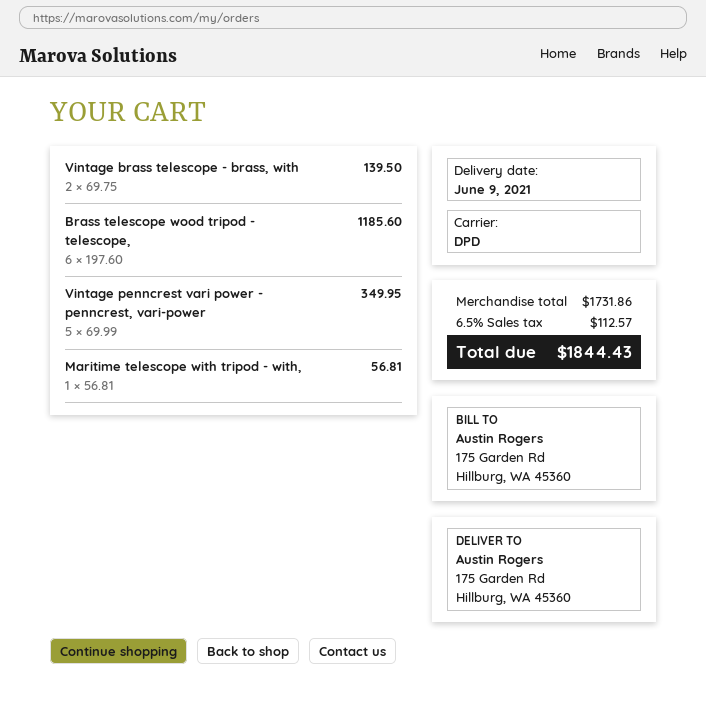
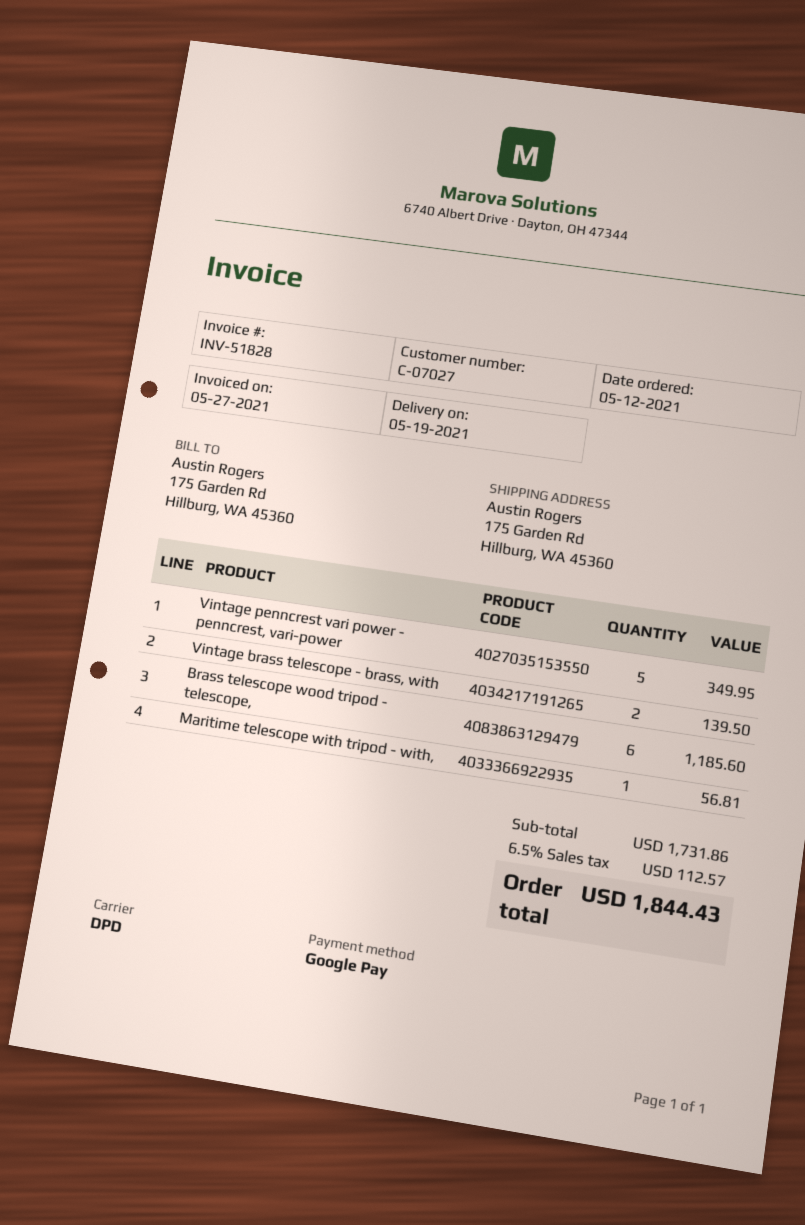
delivery date: 2021-06-09 -> 2021-05-19

